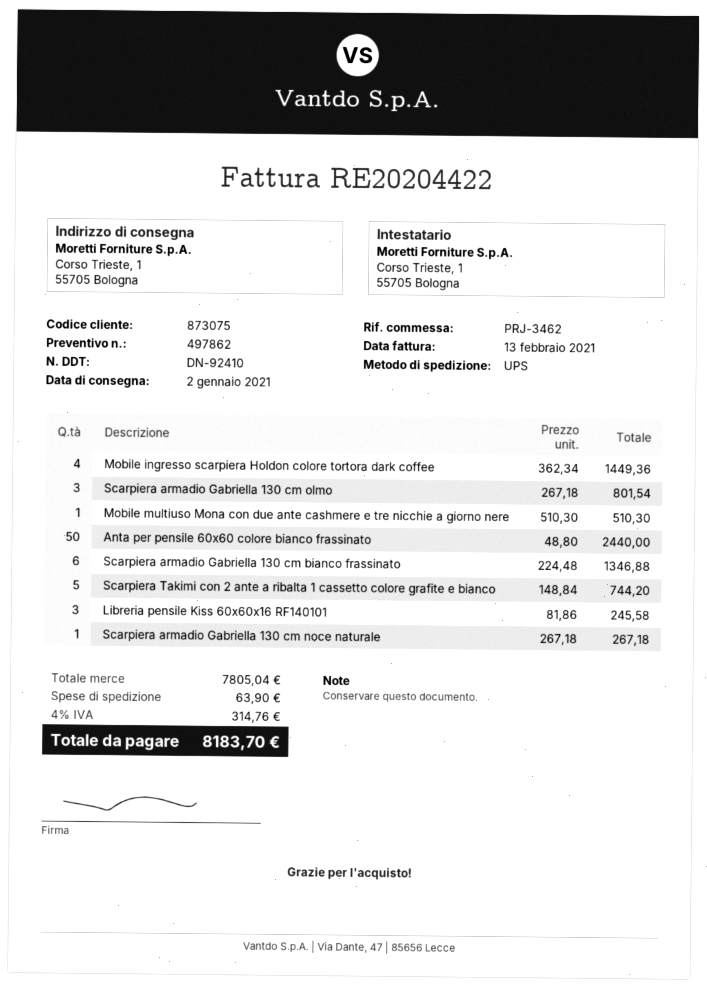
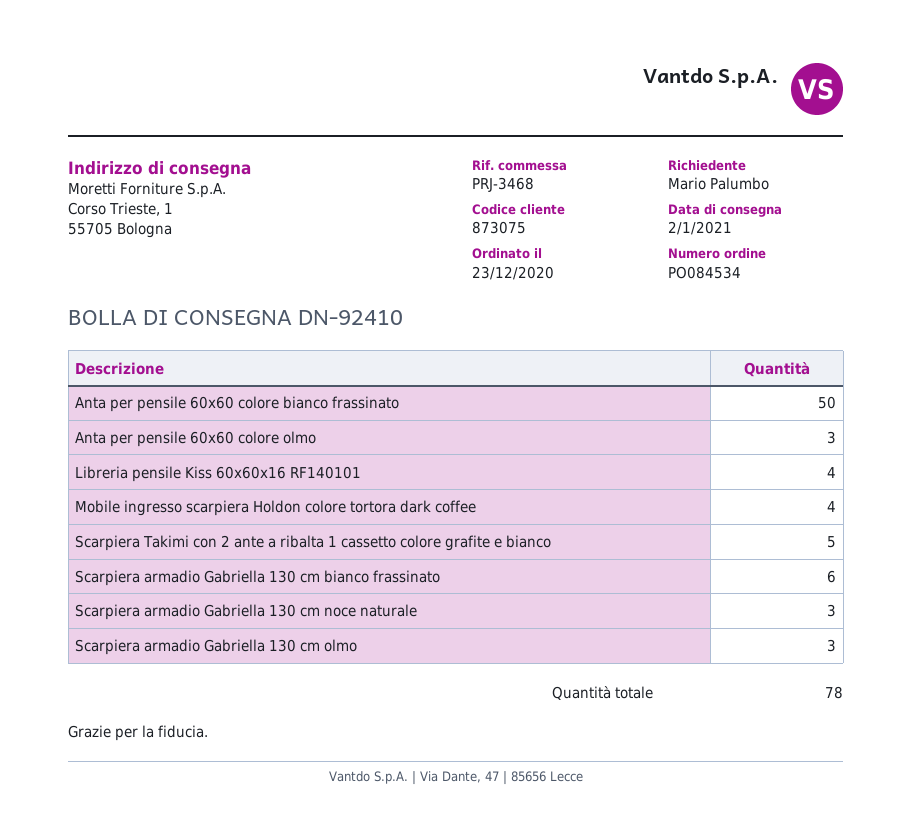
reference: PRJ-3462 -> PRJ-3468
Mobile multiuso Mona con due ante cashmere e tre nicchie a giorno nere: 1 -> none
Libreria pensile Kiss 60x60x16 RF140101: 3 -> 4
Scarpiera armadio Gabriella 130 cm noce naturale: 1 -> 3
Anta per pensile 60x60 colore olmo: none -> 3

